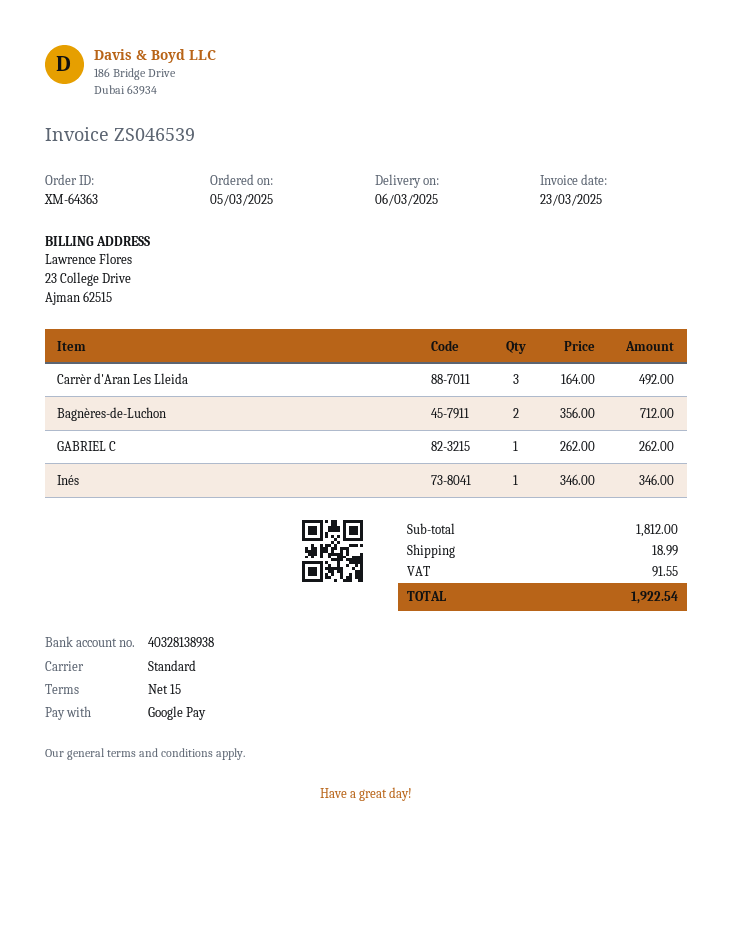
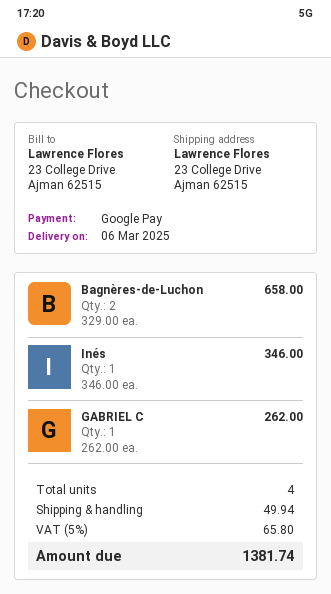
Carrèr d'Aran Les Lleida: 3 x 164.00 = 492.00 -> none
Bagnères-de-Luchon: 2 x 356.00 = 712.00 -> 2 x 329.00 = 658.00
shipping: 18.99 -> 49.94
tax: 91.55 -> 65.80
total: 1922.54 -> 1381.74

